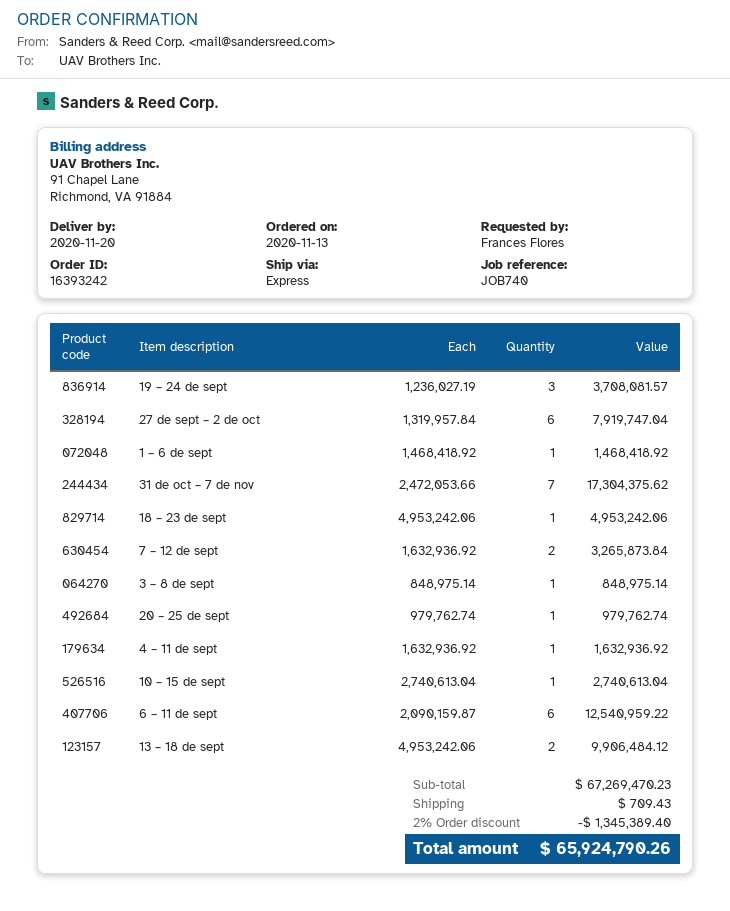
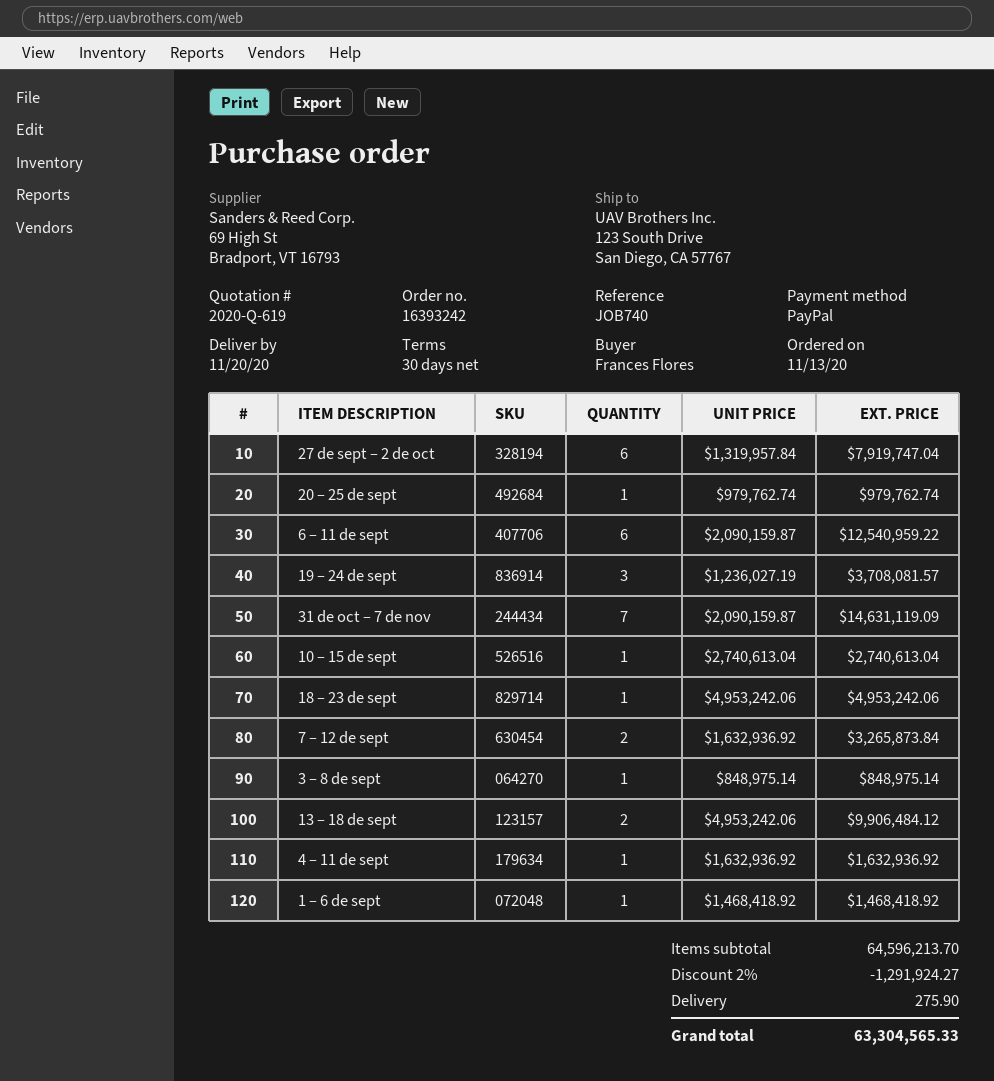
31 de oct – 7 de nov: 7 x 2472053.66 = 17304375.62 -> 7 x 2090159.87 = 14631119.09
subtotal: 67269470.23 -> 64596213.70
discount: 2% = 1345389.40 -> 2% = 1291924.27
shipping: 709.43 -> 275.90
total: 65924790.26 -> 63304565.33

